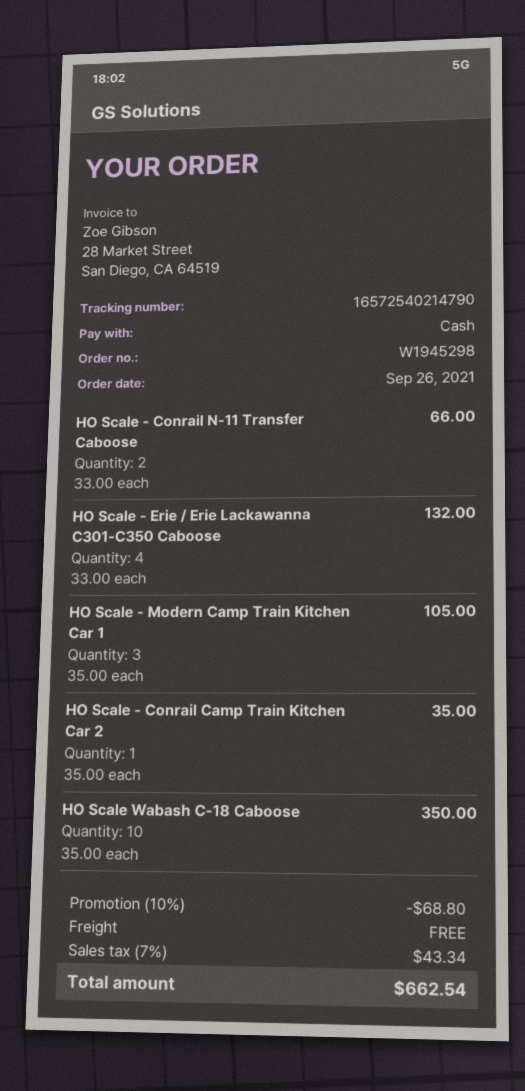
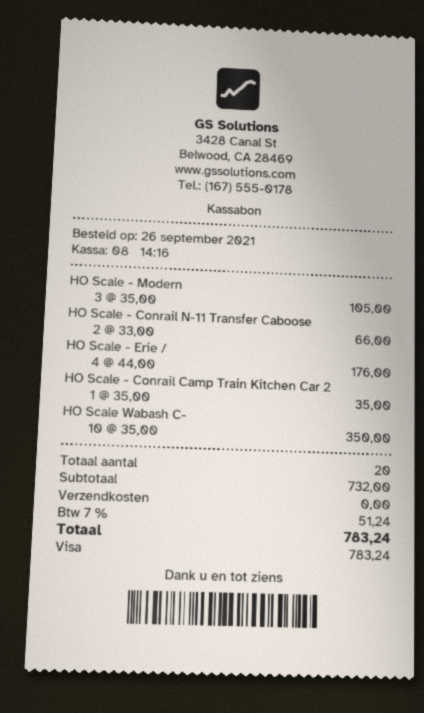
payment method: cash -> Visa
HO Scale - Erie / Erie Lackawanna C301-C350 Caboose: 4 x 33.00 = 132.00 -> 4 x 44.00 = 176.00
discount: 10% = 68.80 -> none
tax: 7% = 43.34 -> 7% = 51.24
total: 662.54 -> 783.24

